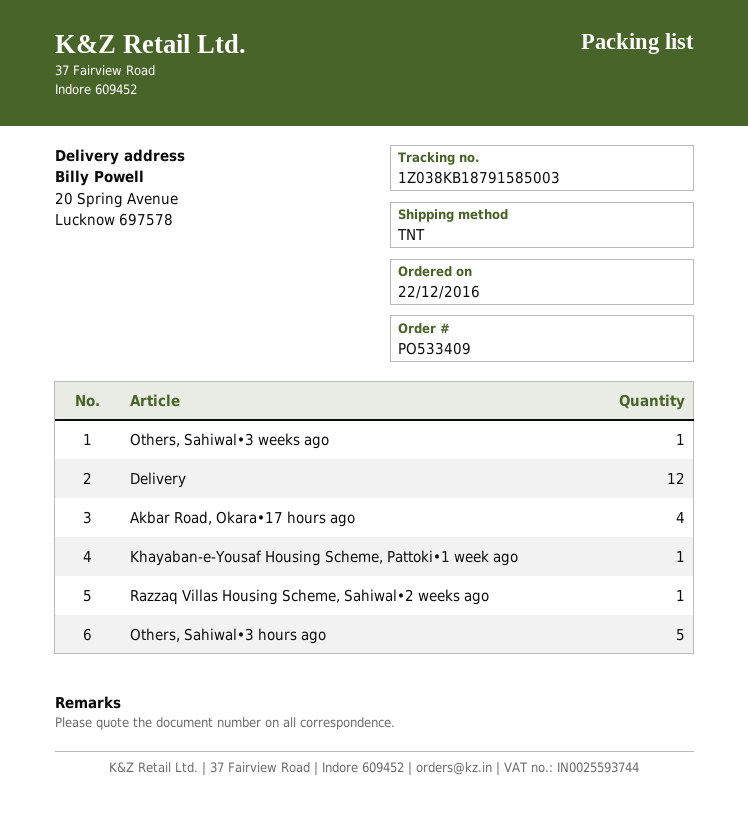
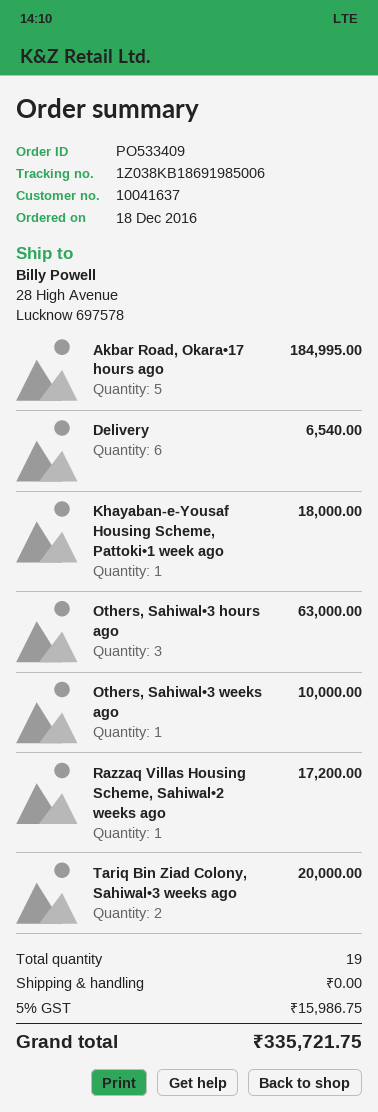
order date: 2016-12-22 -> 2016-12-18
tracking number: 1Z038KB18791585003 -> 1Z038KB18691985006
ship to: 20 Spring Avenue, Lucknow 697578 -> 28 High Avenue, Lucknow 697578
Delivery: 12 -> 6
Akbar Road, Okara•17 hours ago: 4 -> 5
Others, Sahiwal•3 hours ago: 5 -> 3
Tariq Bin Ziad Colony, Sahiwal•3 weeks ago: none -> 2

